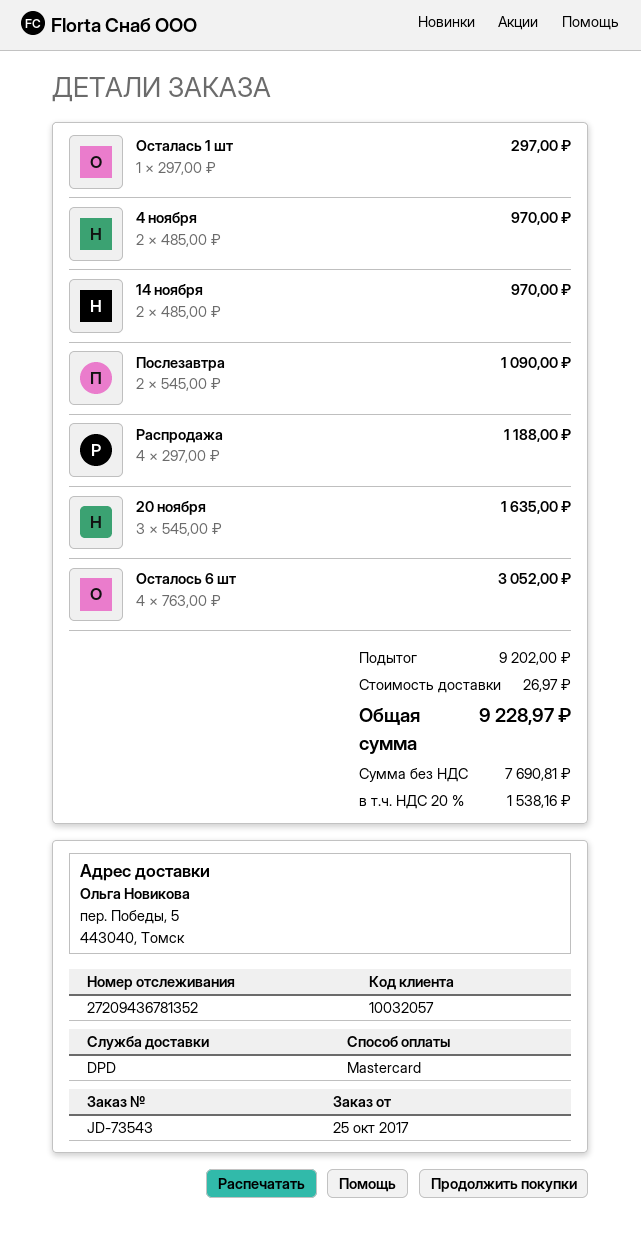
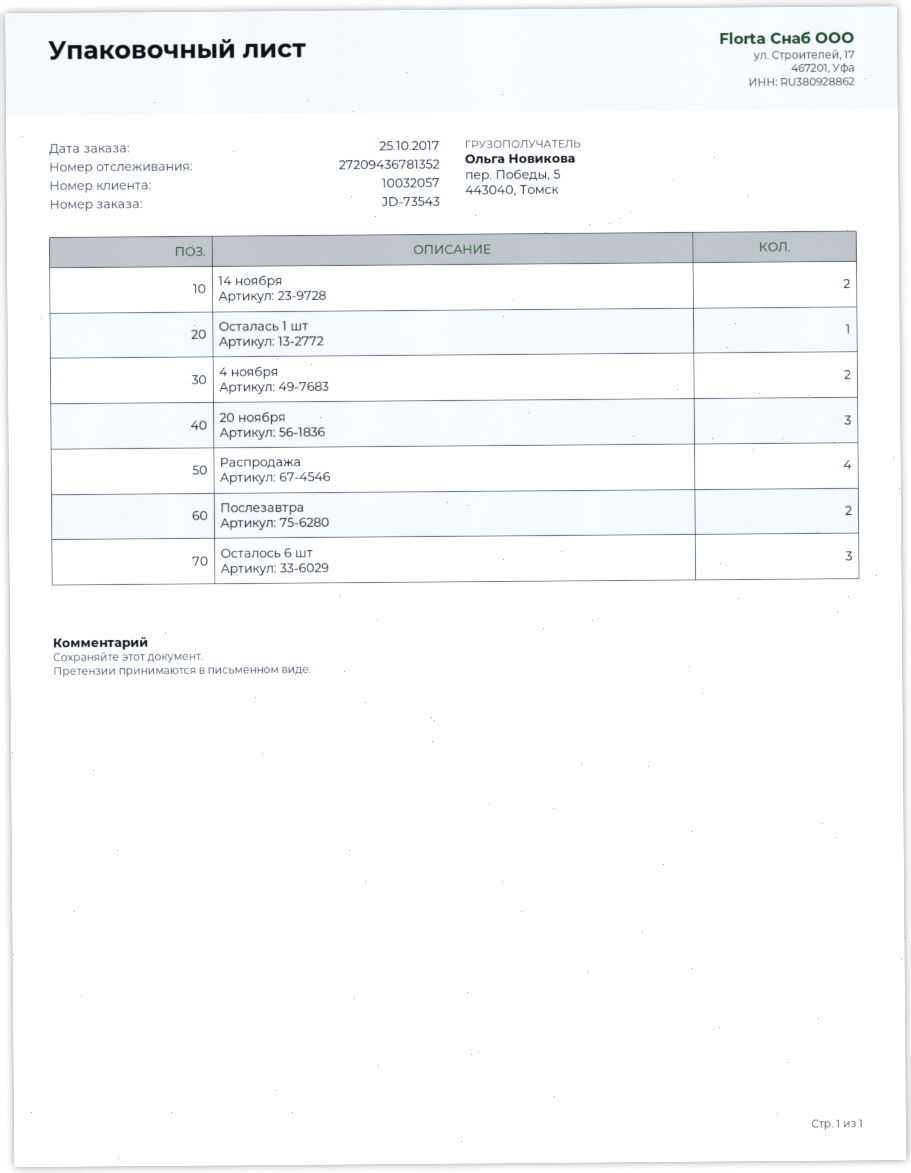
Осталось 6 шт: 4 -> 3

